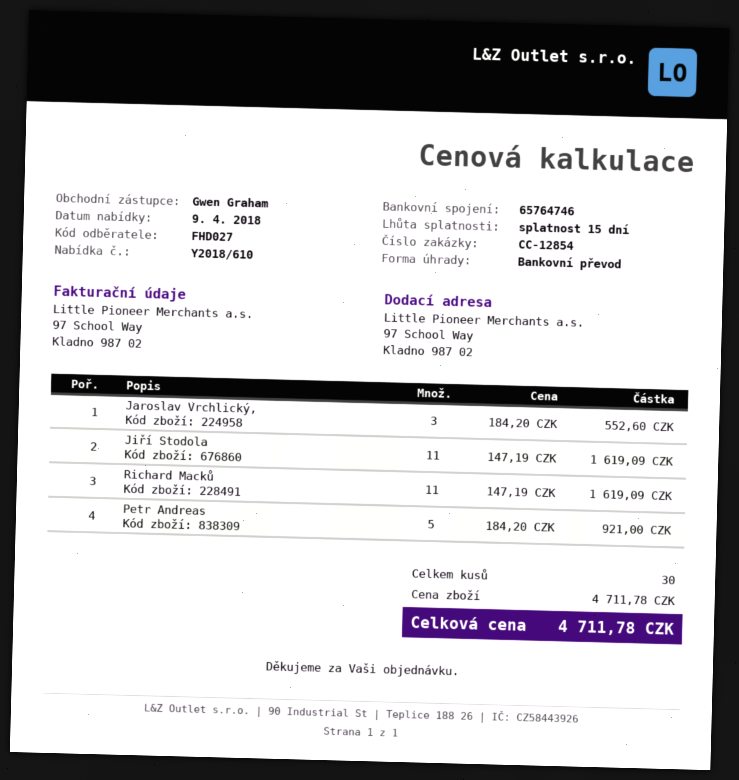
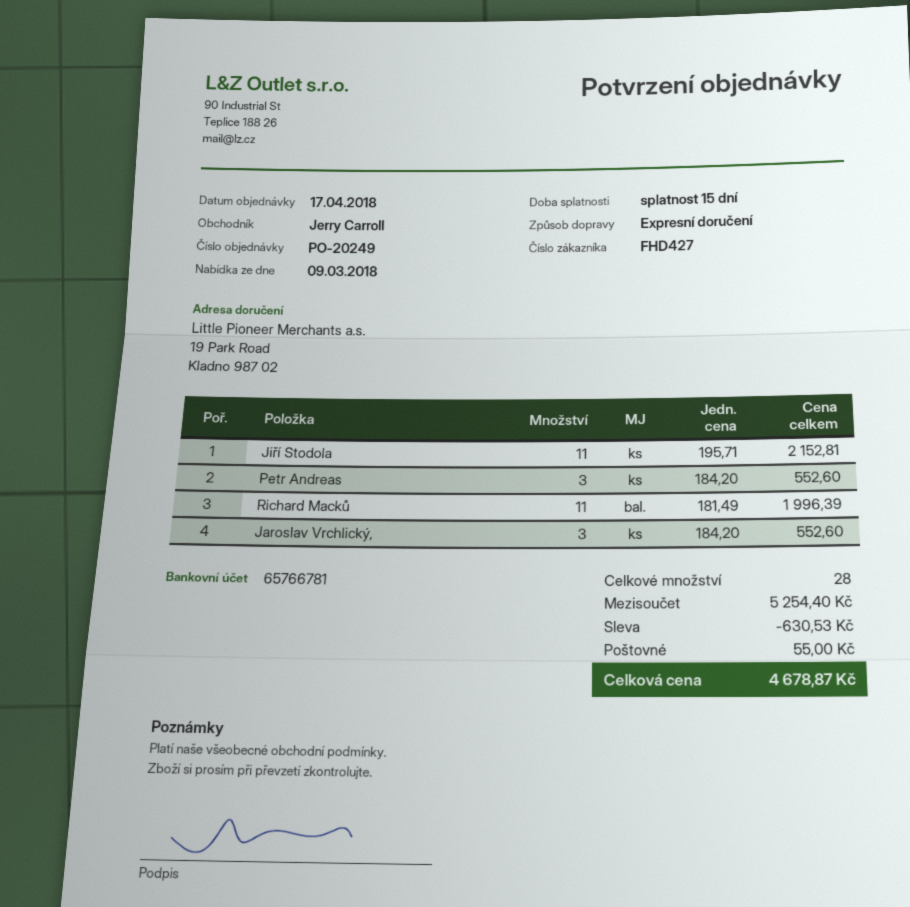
quote date: 2018-04-09 -> 2018-03-09
customer number: FHD027 -> FHD427
sales rep: Gwen Graham -> Jerry Carroll
bank account: 65764746 -> 65766781
ship to: 97 School Way, Kladno 987 02 -> 19 Park Road, Kladno 987 02
Jiří Stodola: 11 x 147.19 = 1619.09 -> 11 x 195.71 = 2152.81
Richard Macků: 11 x 147.19 = 1619.09 -> 11 x 181.49 = 1996.39
Petr Andreas: 5 x 184.20 = 921.00 -> 3 x 184.20 = 552.60
total quantity: 30 -> 28
subtotal: 4711.78 -> 5254.40
discount: none -> 630.53
shipping: none -> 55.00
total: 4711.78 -> 4678.87

